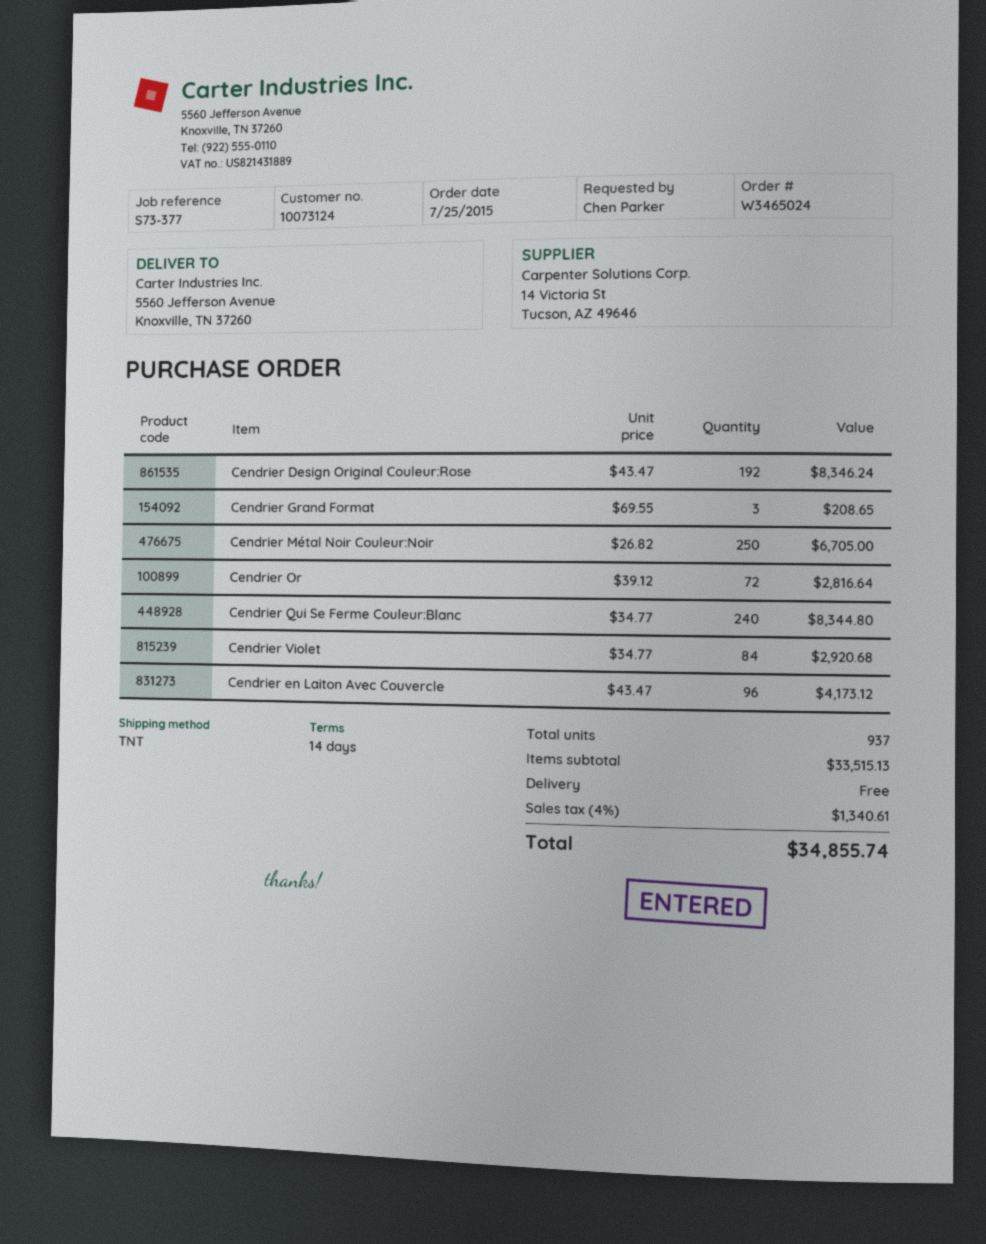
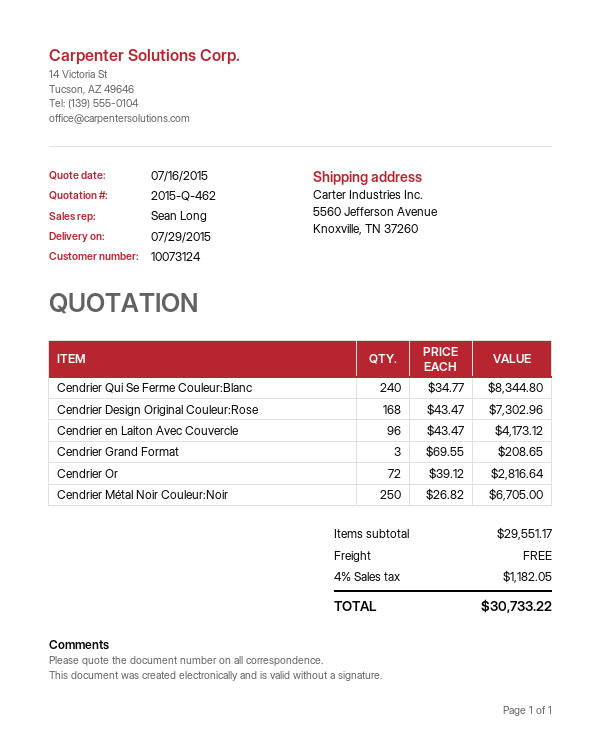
Cendrier Design Original Couleur:Rose: 192 x 43.47 = 8346.24 -> 168 x 43.47 = 7302.96
Cendrier Violet: 84 x 34.77 = 2920.68 -> none
subtotal: 33515.13 -> 29551.17
tax: 4% = 1340.61 -> 4% = 1182.05
total: 34855.74 -> 30733.22

